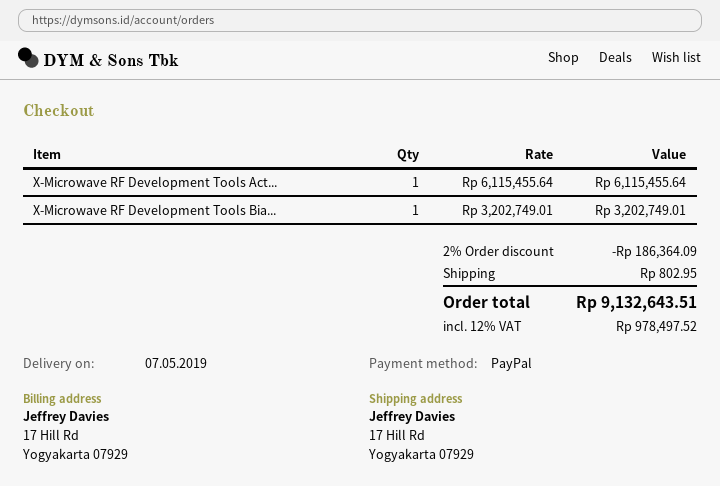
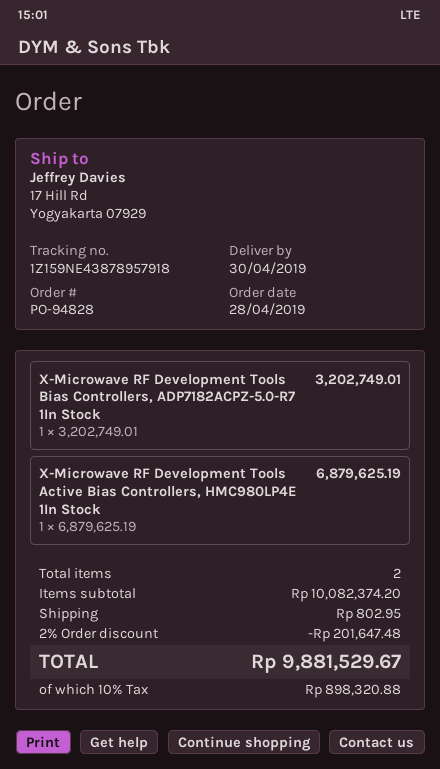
delivery date: 2019-05-07 -> 2019-04-30
X-Microwave RF Development Tools Act...: 1 x 6115455.64 = 6115455.64 -> 1 x 6879625.19 = 6879625.19
discount: 2% = 186364.09 -> 2% = 201647.48
tax: 12% = 978497.52 -> 10% = 898320.88
total: 9132643.51 -> 9881529.67

